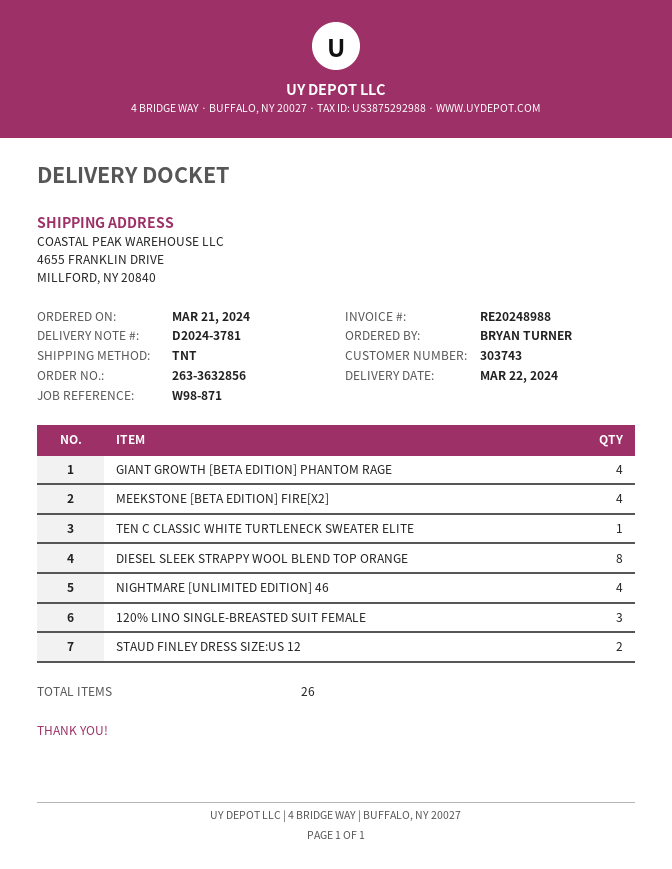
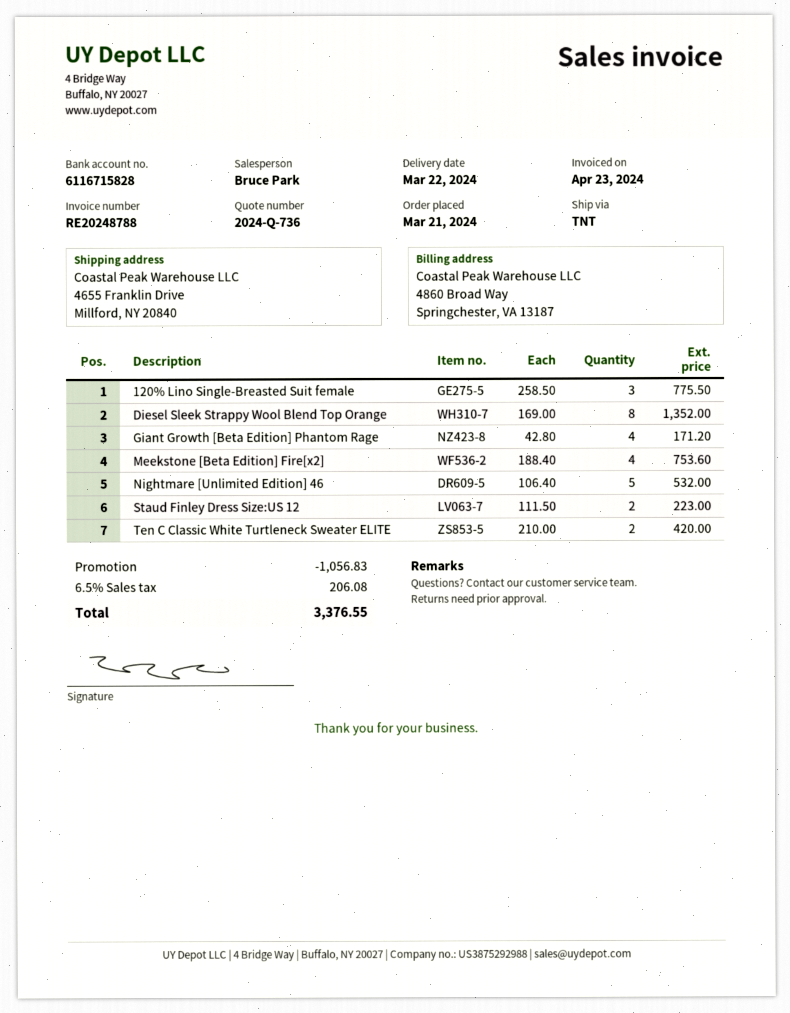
invoice number: RE20248988 -> RE20248788
TEN C CLASSIC WHITE TURTLENECK SWEATER ELITE: 1 -> 2
NIGHTMARE [UNLIMITED EDITION] 46: 4 -> 5

